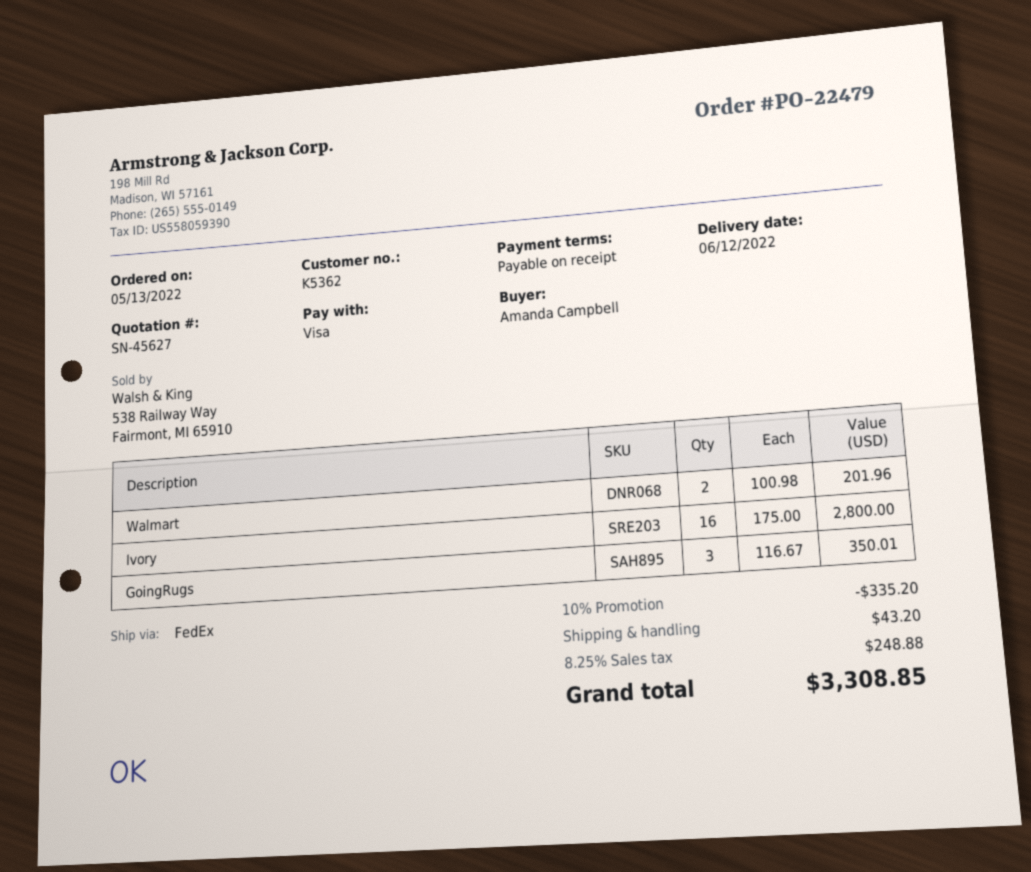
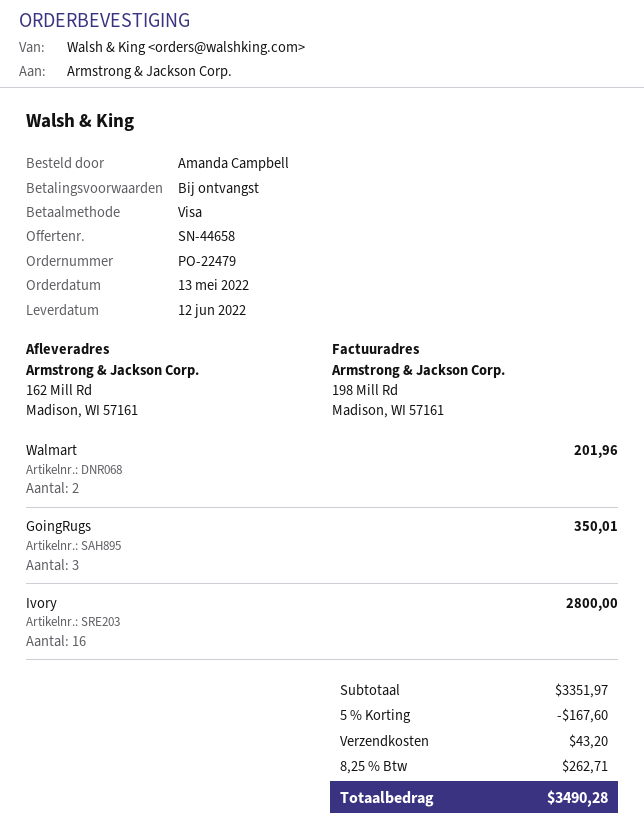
quote number: SN-45627 -> SN-44658
discount: 10% = 335.20 -> 5% = 167.60
tax: 8.25% = 248.88 -> 8.25% = 262.71
total: 3308.85 -> 3490.28

